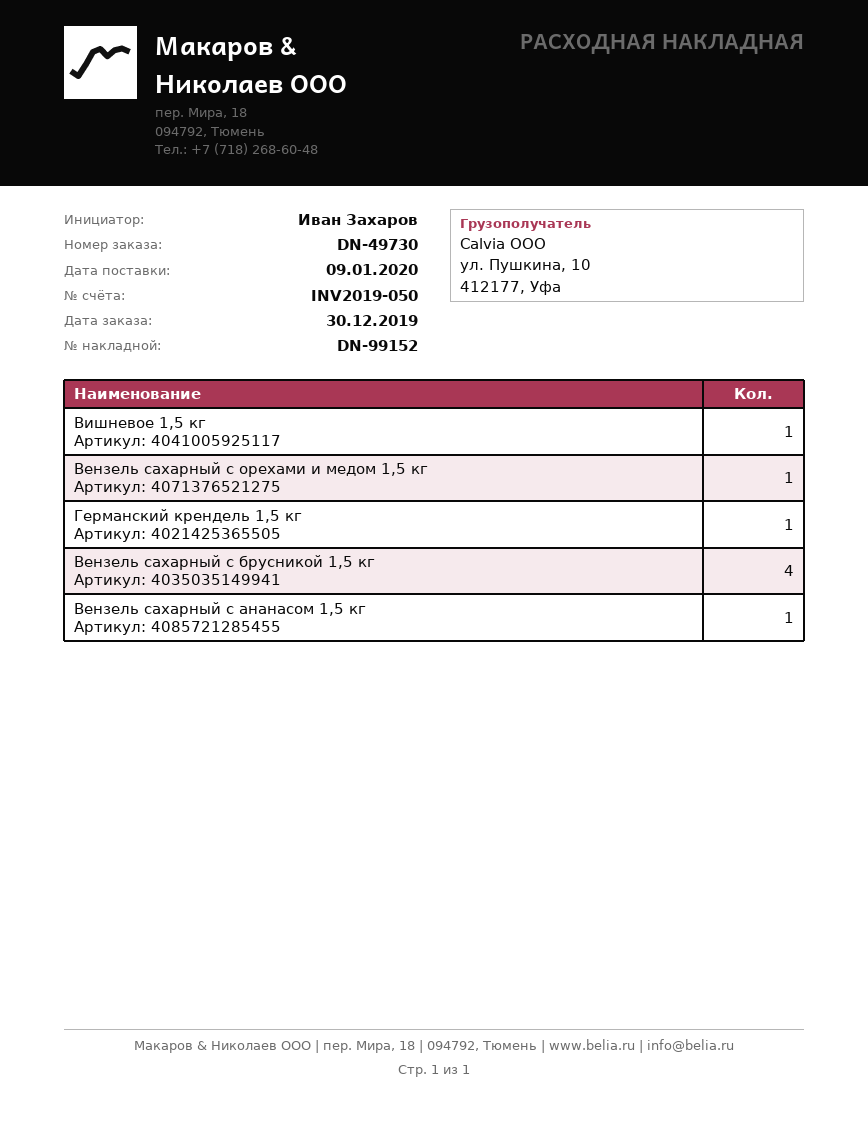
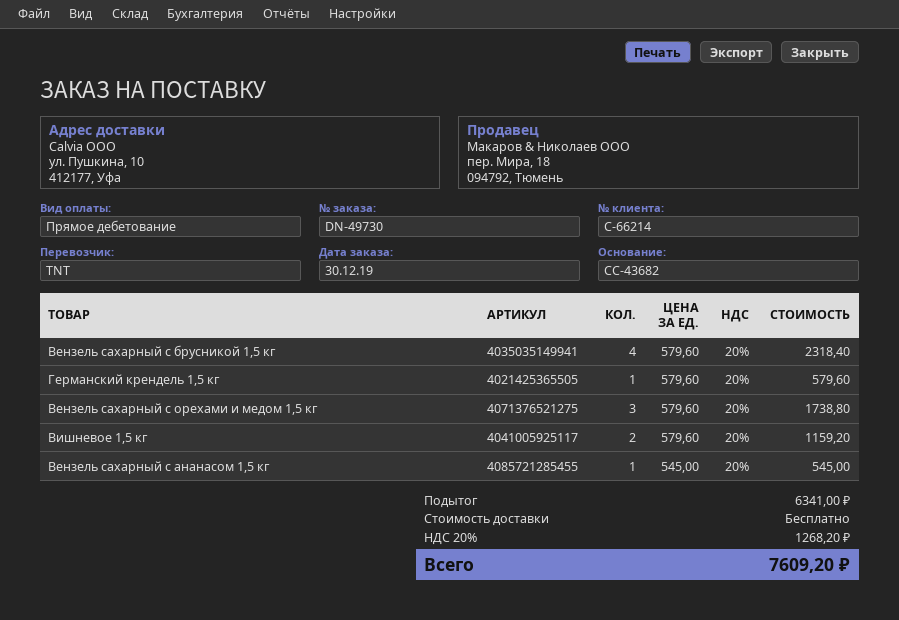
Вишневое 1,5 кг: 1 -> 2
Вензель сахарный с орехами и медом 1,5 кг: 1 -> 3

